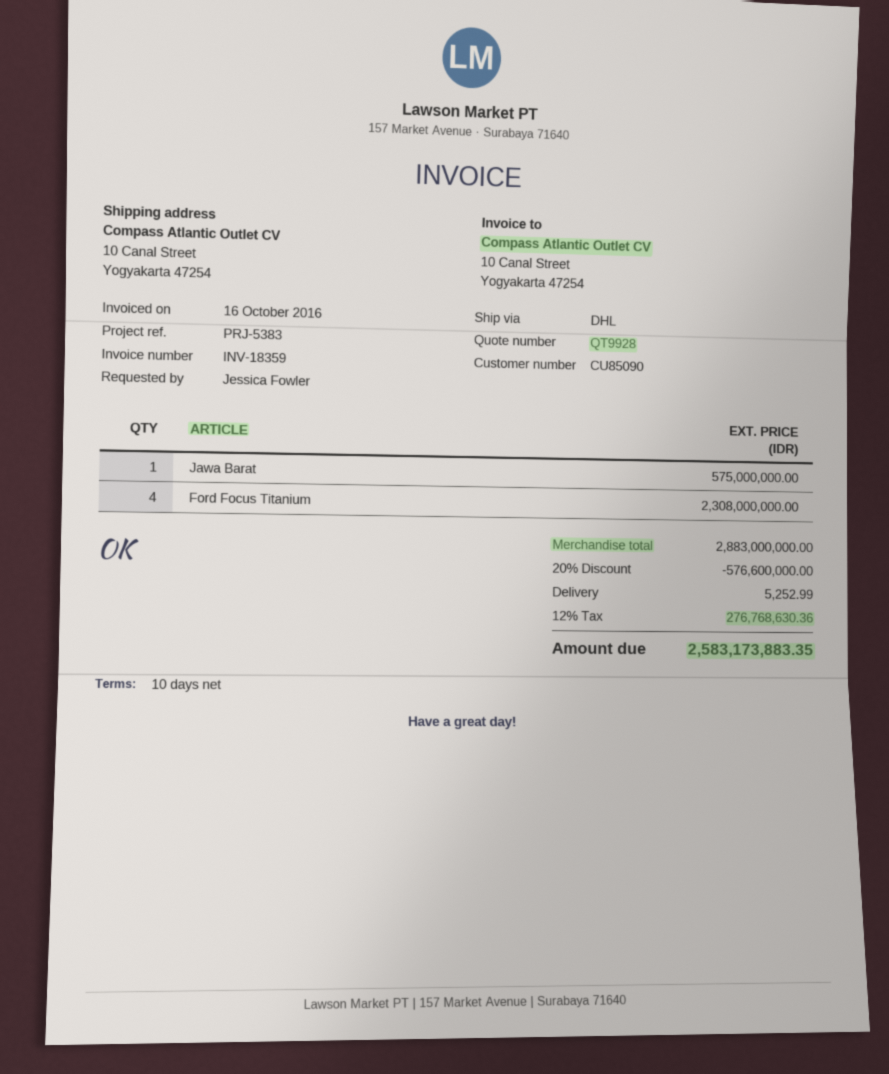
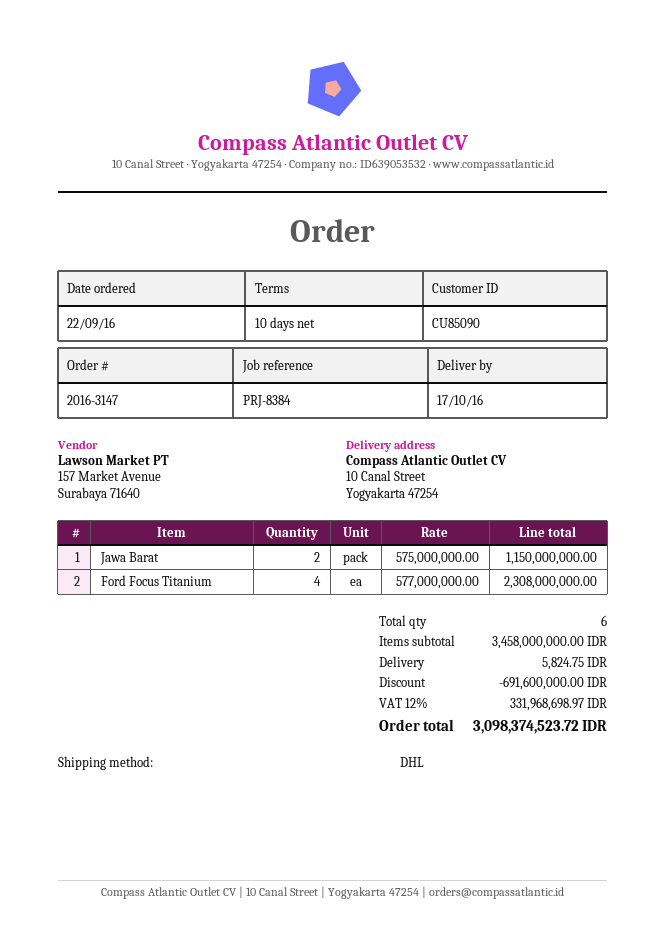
reference: PRJ-5383 -> PRJ-8384
Jawa Barat: 1 for 575000000.00 -> 2 for 1150000000.00
subtotal: 2883000000.00 -> 3458000000.00
discount: 576600000.00 -> 691600000.00
shipping: 5252.99 -> 5824.75
tax: 12% = 276768630.36 -> 12% = 331968698.97
total: 2583173883.35 -> 3098374523.72

